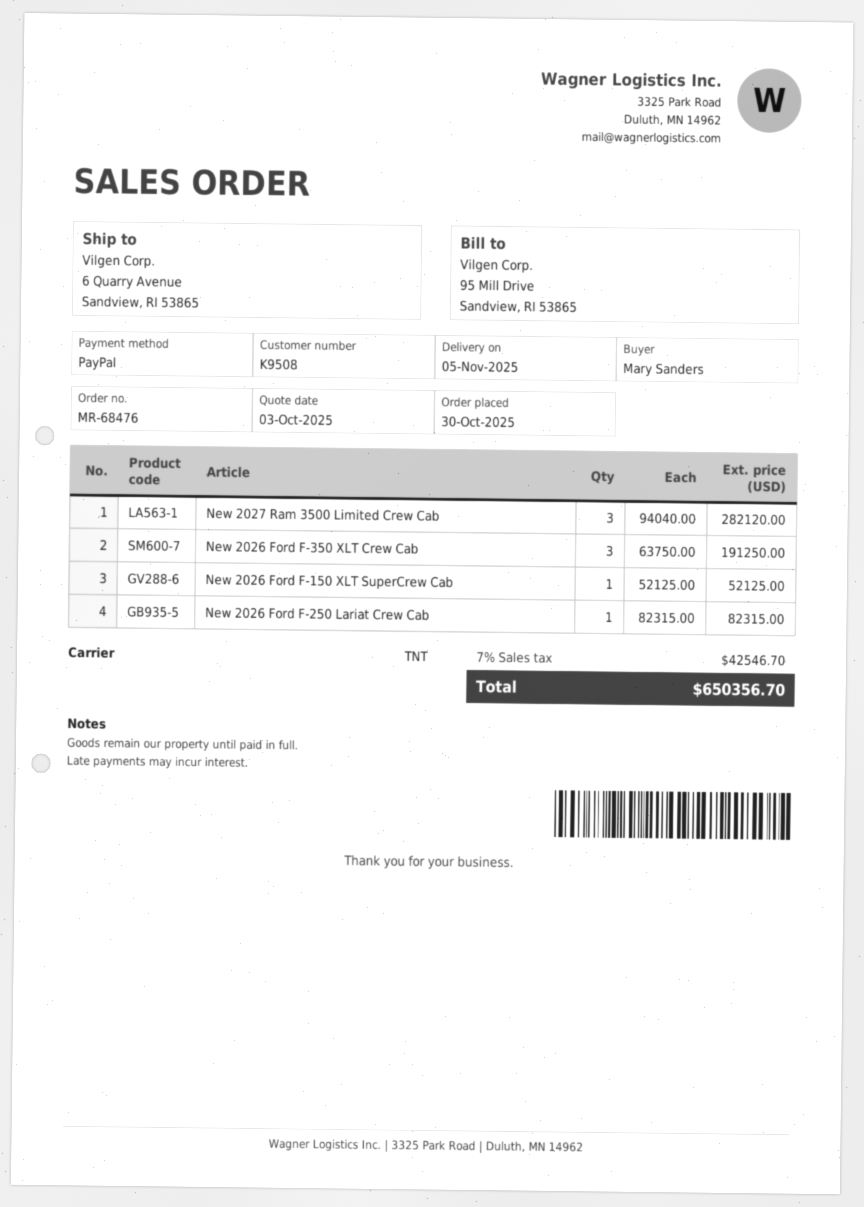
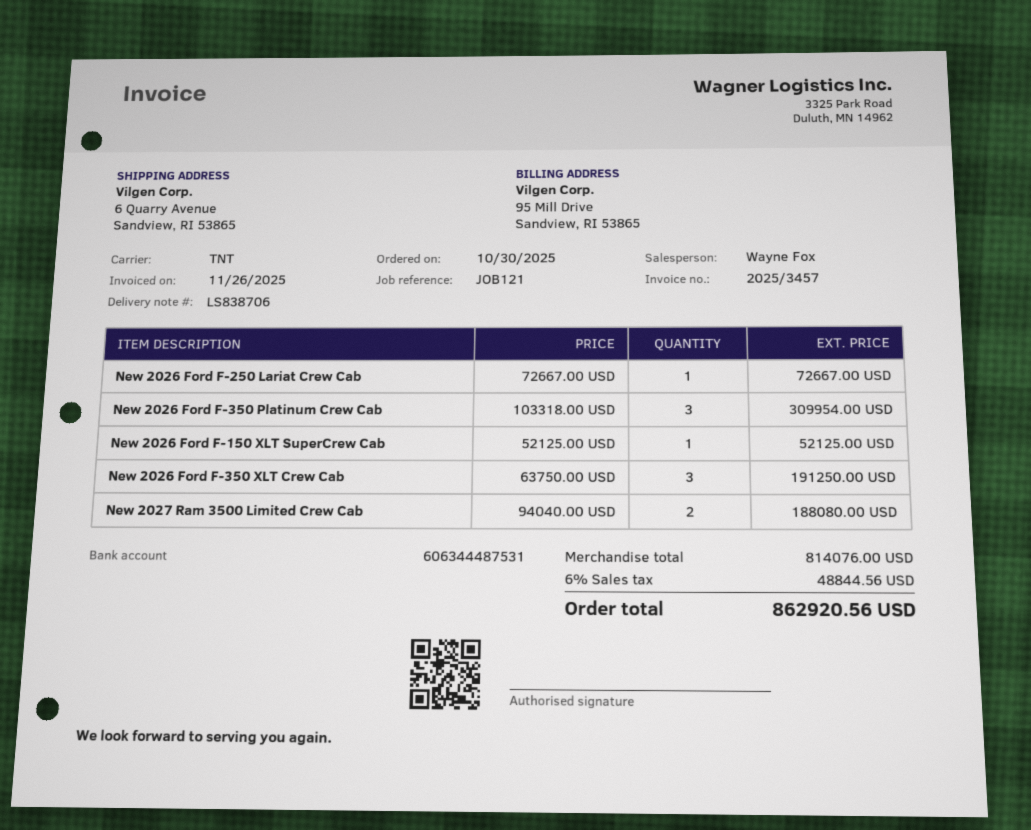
New 2027 Ram 3500 Limited Crew Cab: 3 x 94040.00 = 282120.00 -> 2 x 94040.00 = 188080.00
New 2026 Ford F-250 Lariat Crew Cab: 1 x 82315.00 = 82315.00 -> 1 x 72667.00 = 72667.00
New 2026 Ford F-350 Platinum Crew Cab: none -> 3 x 103318.00 = 309954.00
tax: 7% = 42546.70 -> 6% = 48844.56
total: 650356.70 -> 862920.56

